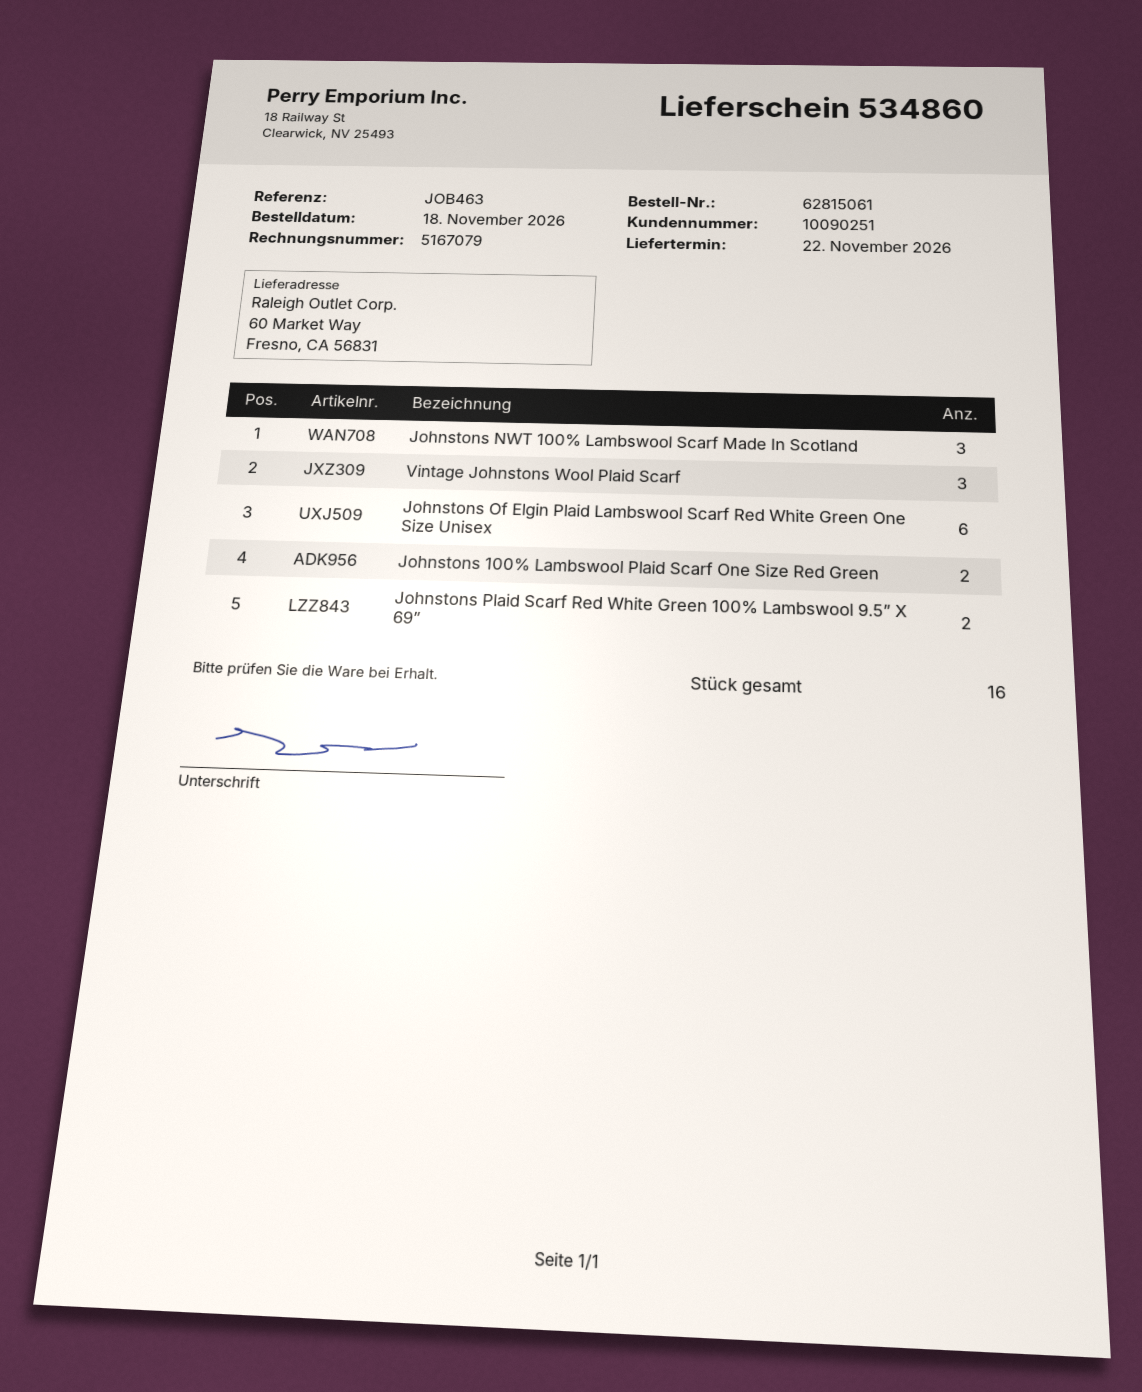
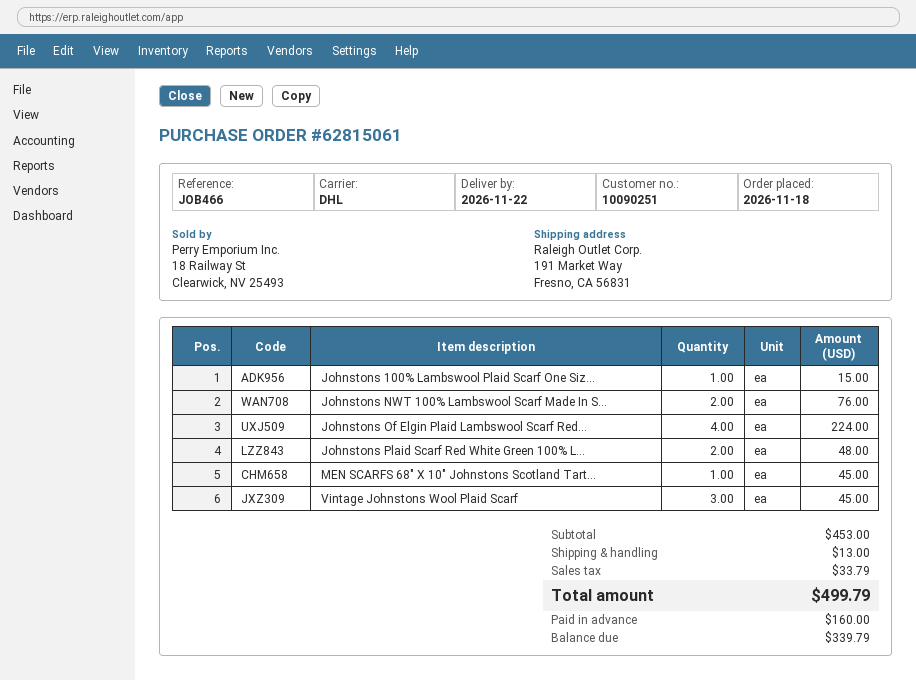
reference: JOB463 -> JOB466
ship to: 60 Market Way, Fresno, CA 56831 -> 191 Market Way, Fresno, CA 56831
Johnstons NWT 100% Lambswool Scarf Made In Scotland: 3 -> 2
Johnstons Of Elgin Plaid Lambswool Scarf Red White Green One Size Unisex: 6 -> 4
Johnstons 100% Lambswool Plaid Scarf One Size Red Green: 2 -> 1
MEN SCARFS 68" X 10" Johnstons Scotland Tart...: none -> 1

